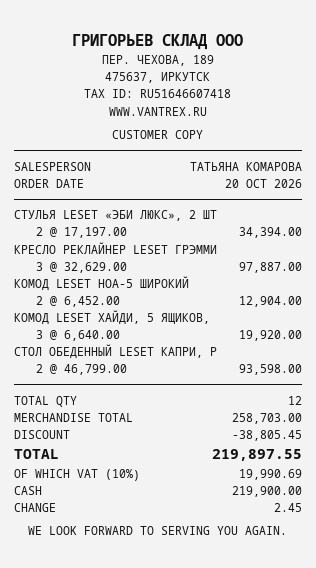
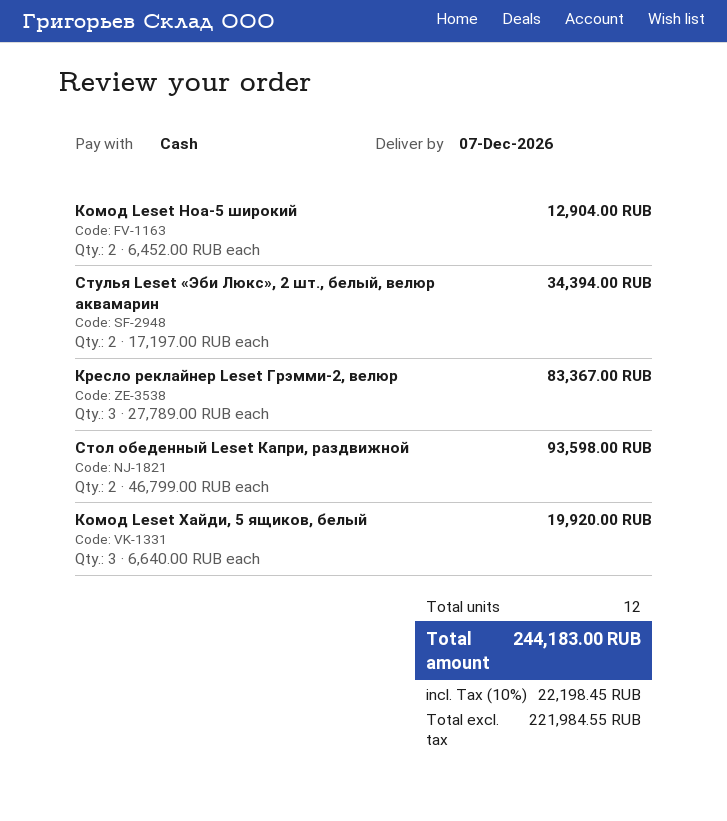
КРЕСЛО РЕКЛАЙНЕР LESET ГРЭММИ: 3 x 32629.00 = 97887.00 -> 3 x 27789.00 = 83367.00
discount: 38805.45 -> none
tax: 10% = 19990.69 -> 10% = 22198.45
total: 219897.55 -> 244183.00

